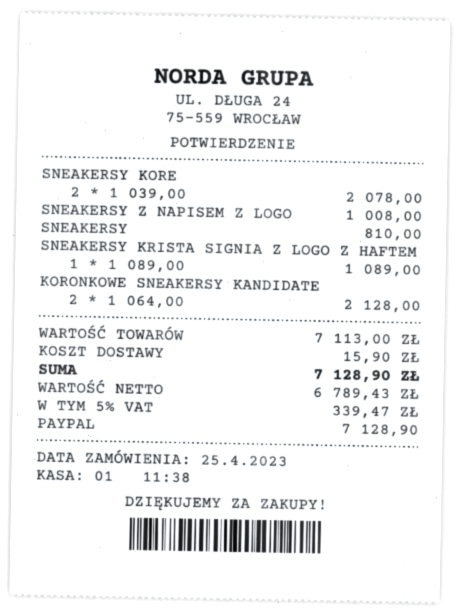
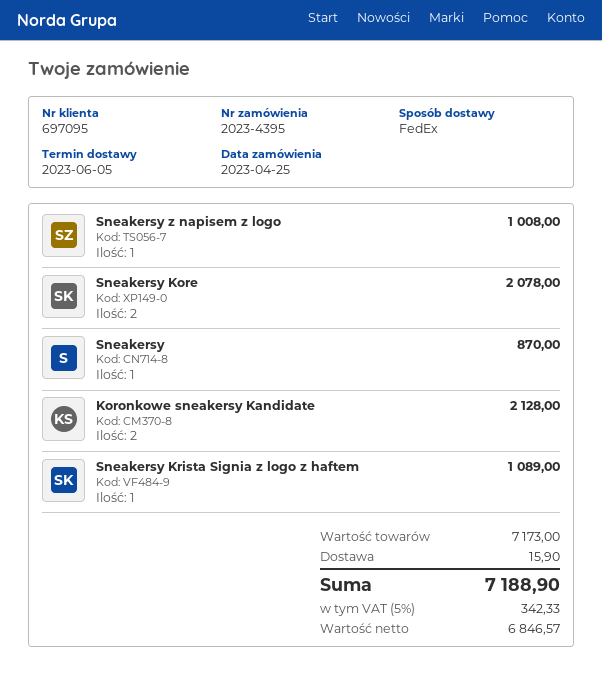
SNEAKERSY: 1 for 810.00 -> 1 for 870.00
subtotal: 7113.00 -> 7173.00
net: 6789.43 -> 6846.57
tax: 5% = 339.47 -> 5% = 342.33
total: 7128.90 -> 7188.90

